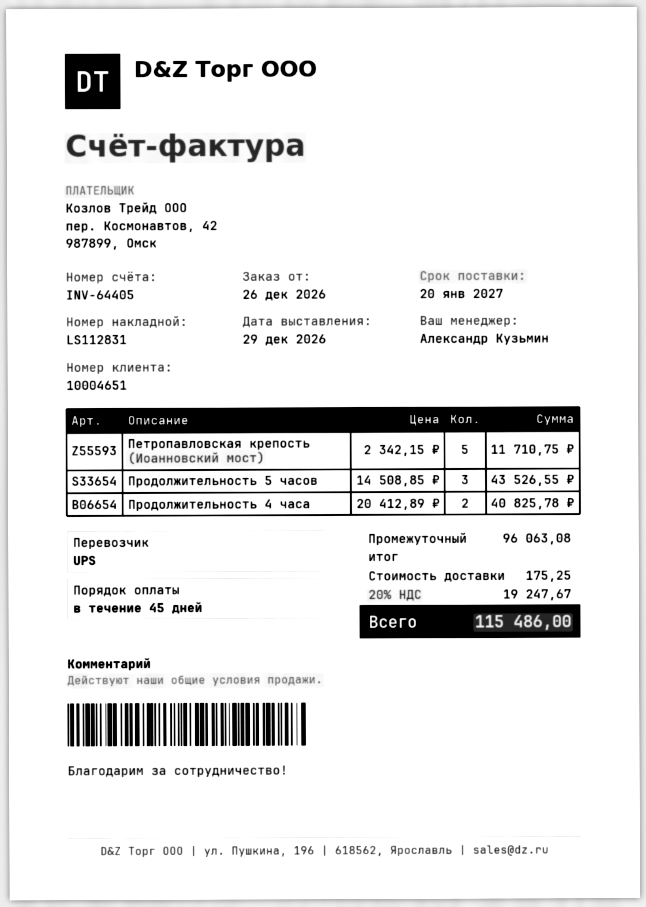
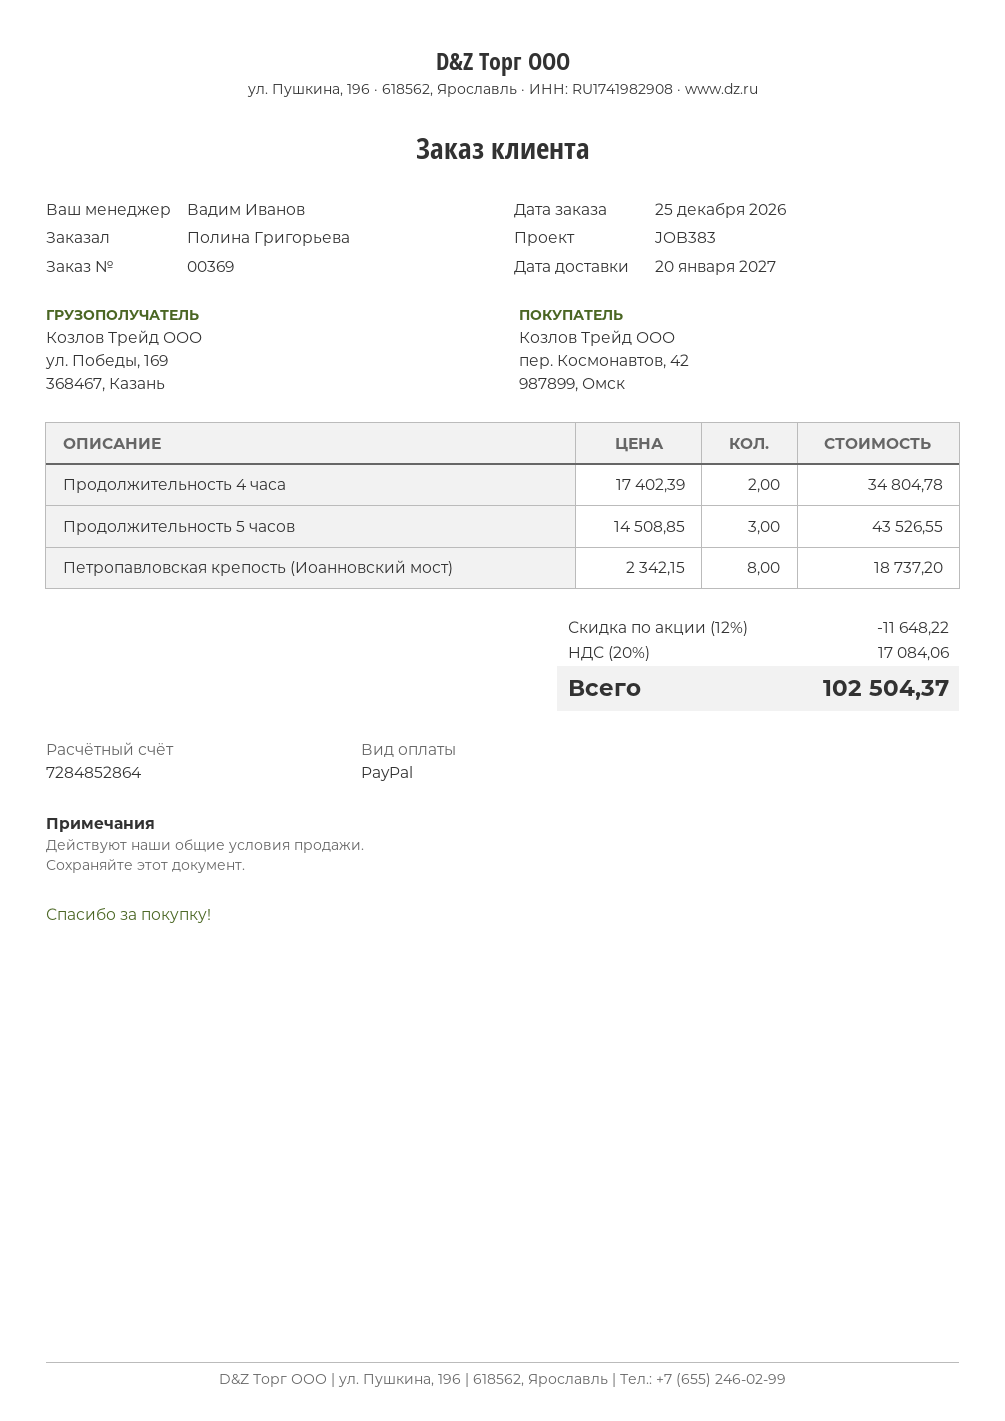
order date: 2026-12-26 -> 2026-12-25
sales rep: Александр Кузьмин -> Вадим Иванов
Петропавловская крепость (Иоанновский мост): 5 x 2342.15 = 11710.75 -> 8 x 2342.15 = 18737.20
Продолжительность 4 часа: 2 x 20412.89 = 40825.78 -> 2 x 17402.39 = 34804.78
discount: none -> 12% = 11648.22
shipping: 175.25 -> none
tax: 20% = 19247.67 -> 20% = 17084.06
total: 115486.00 -> 102504.37

